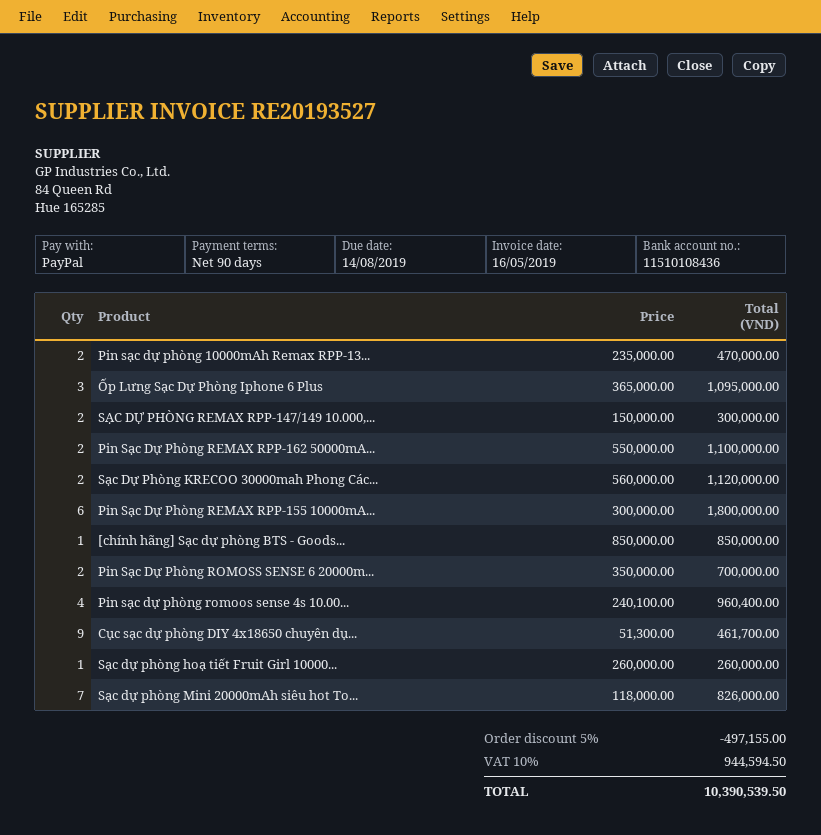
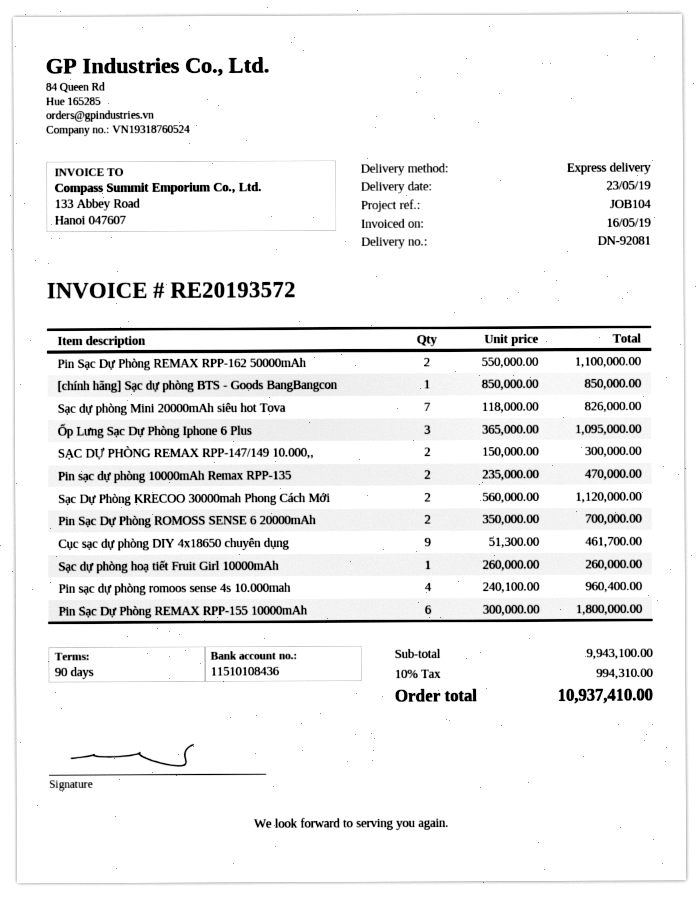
invoice number: RE20193527 -> RE20193572
discount: 5% = 497155.00 -> none
tax: 10% = 944594.50 -> 10% = 994310.00
total: 10390539.50 -> 10937410.00

